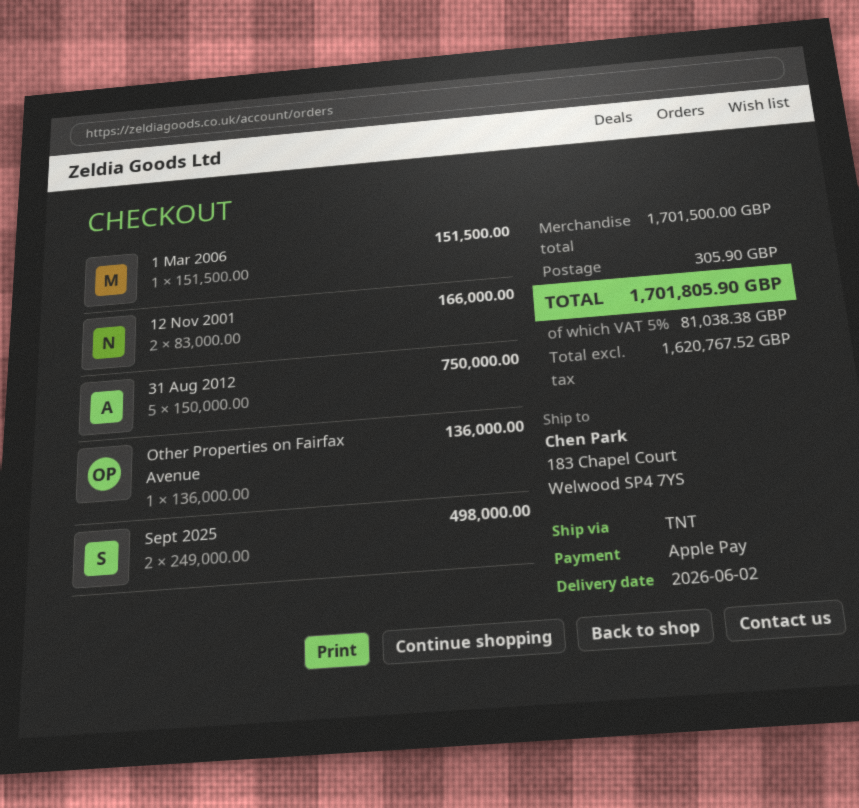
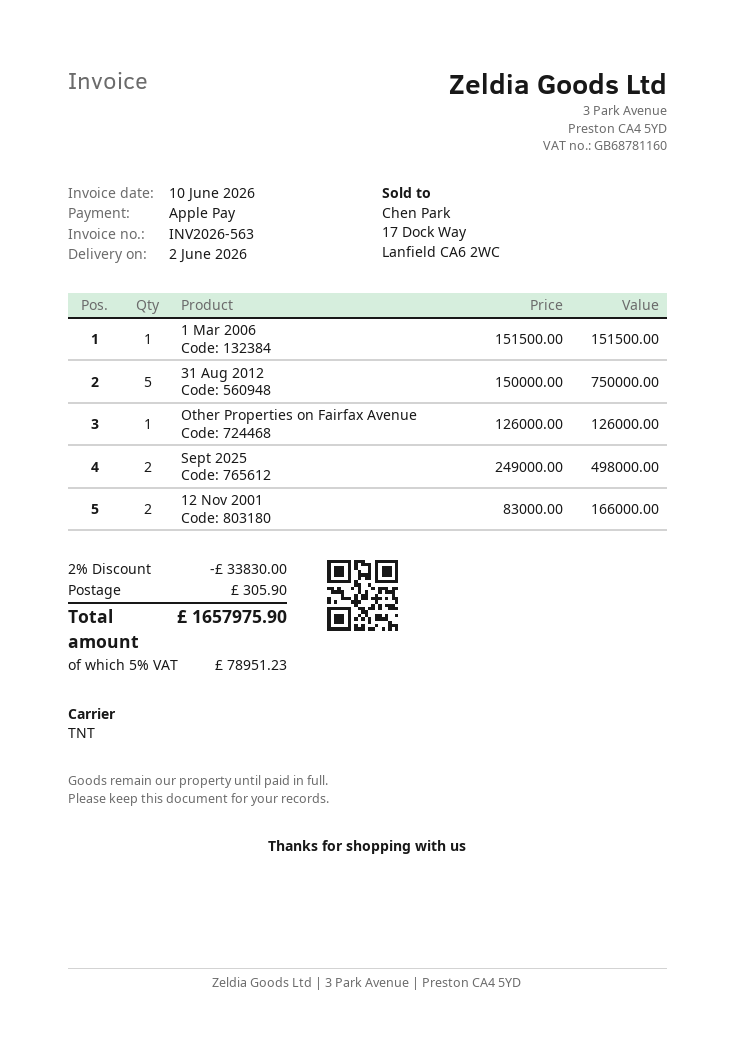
Other Properties on Fairfax Avenue: 1 x 136000.00 = 136000.00 -> 1 x 126000.00 = 126000.00
discount: none -> 2% = 33830.00
tax: 5% = 81038.38 -> 5% = 78951.23
total: 1701805.90 -> 1657975.90

